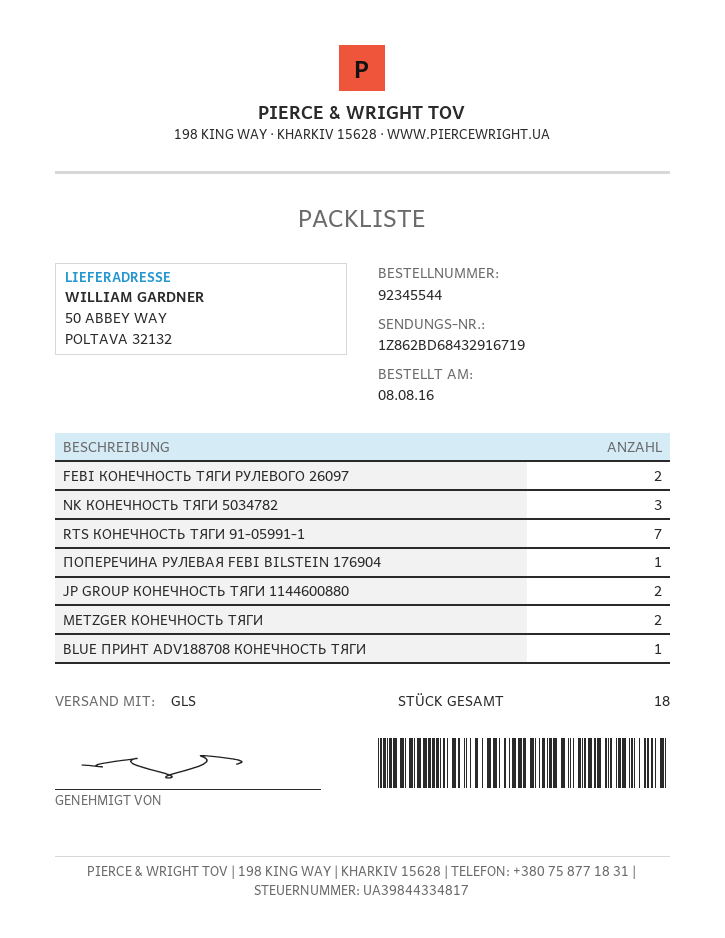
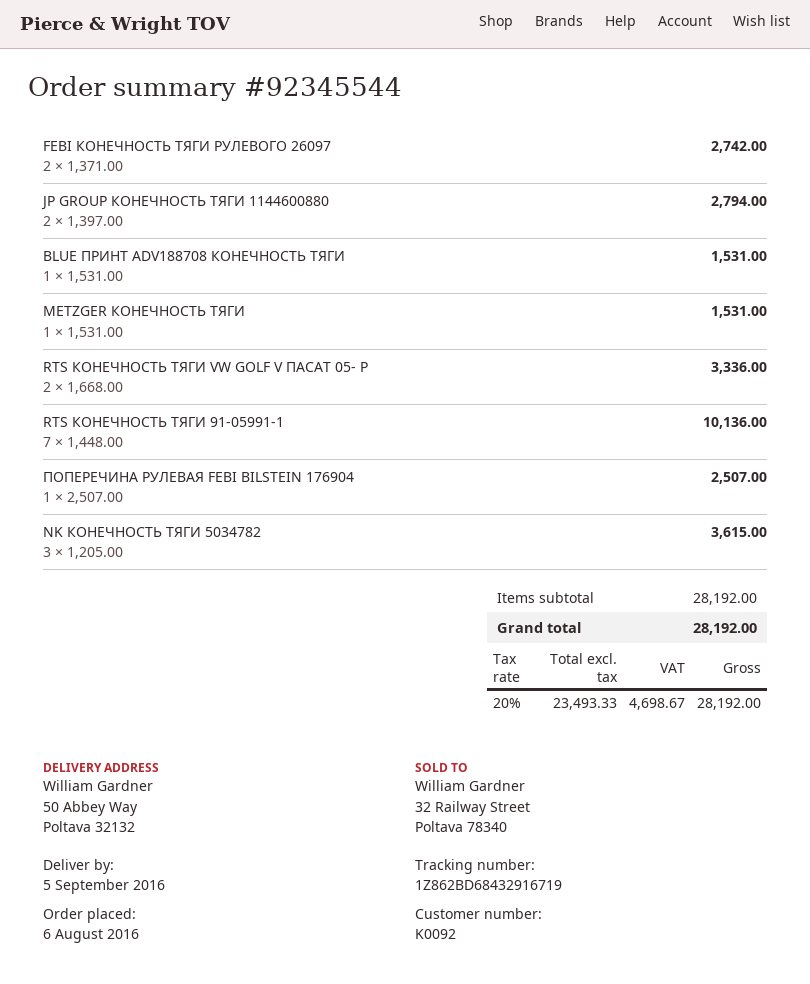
order date: 2016-08-08 -> 2016-08-06
METZGER КОНЕЧНОСТЬ ТЯГИ: 2 -> 1
RTS КОНЕЧНОСТЬ ТЯГИ VW GOLF V ПАСАТ 05- P: none -> 2

